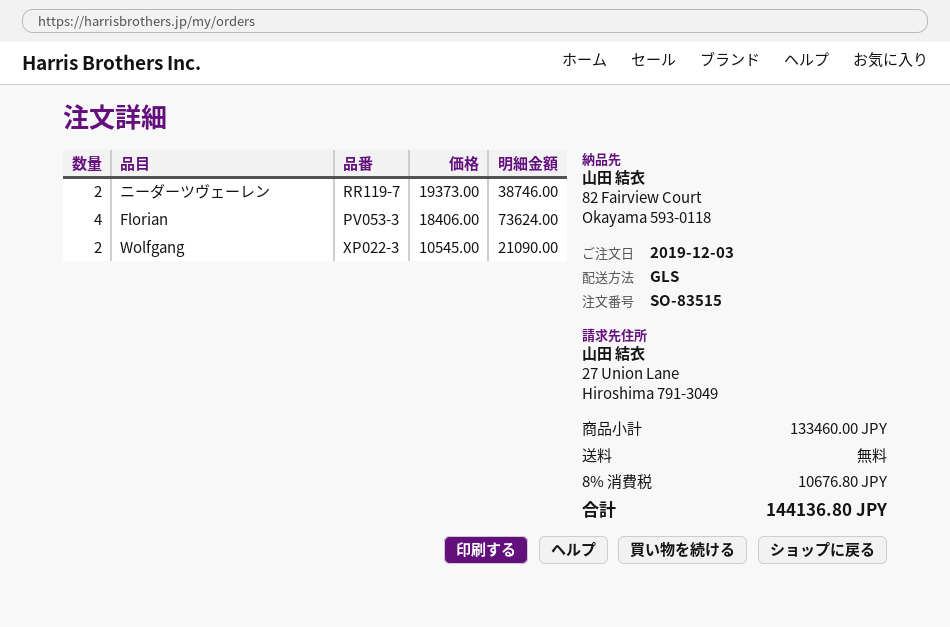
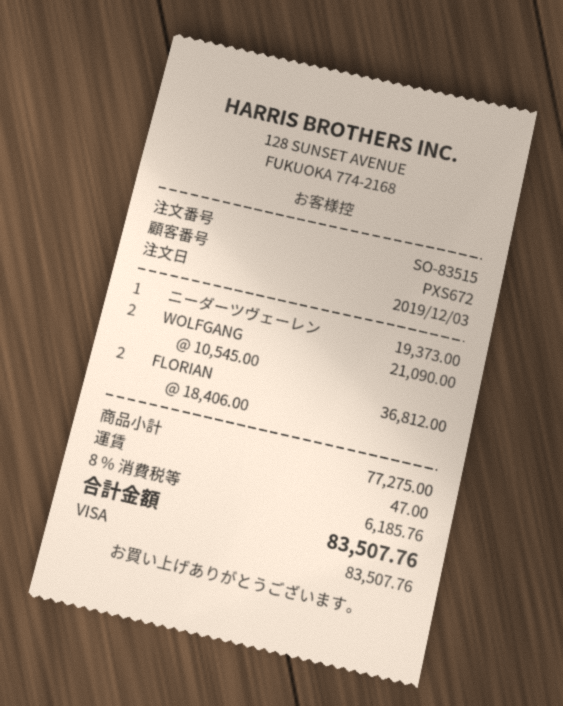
ニーダーツヴェーレン: 2 x 19373.00 = 38746.00 -> 1 x 19373.00 = 19373.00
Florian: 4 x 18406.00 = 73624.00 -> 2 x 18406.00 = 36812.00
subtotal: 133460.00 -> 77275.00
shipping: 0.00 -> 47.00
tax: 8% = 10676.80 -> 8% = 6185.76
total: 144136.80 -> 83507.76

